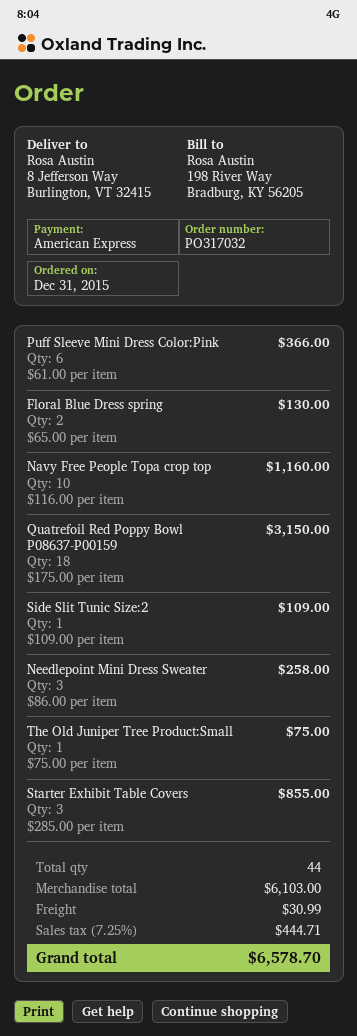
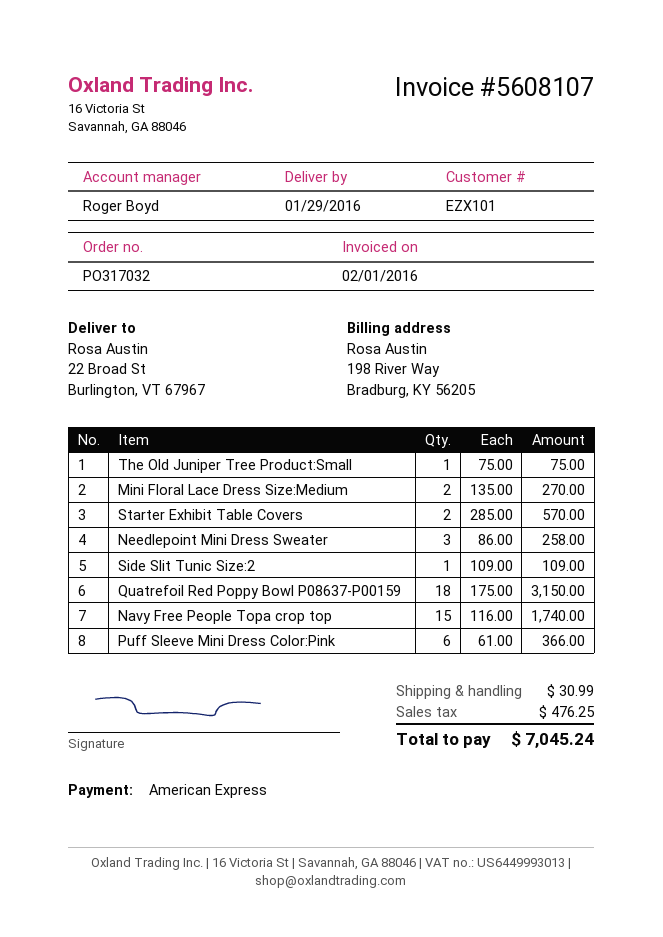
ship to: 8 Jefferson Way, Burlington, VT 32415 -> 22 Broad St, Burlington, VT 67967
Floral Blue Dress spring: 2 x 65.00 = 130.00 -> none
Navy Free People Topa crop top: 10 x 116.00 = 1160.00 -> 15 x 116.00 = 1740.00
Starter Exhibit Table Covers: 3 x 285.00 = 855.00 -> 2 x 285.00 = 570.00
Mini Floral Lace Dress Size:Medium: none -> 2 x 135.00 = 270.00
tax: 444.71 -> 476.25
total: 6578.70 -> 7045.24

